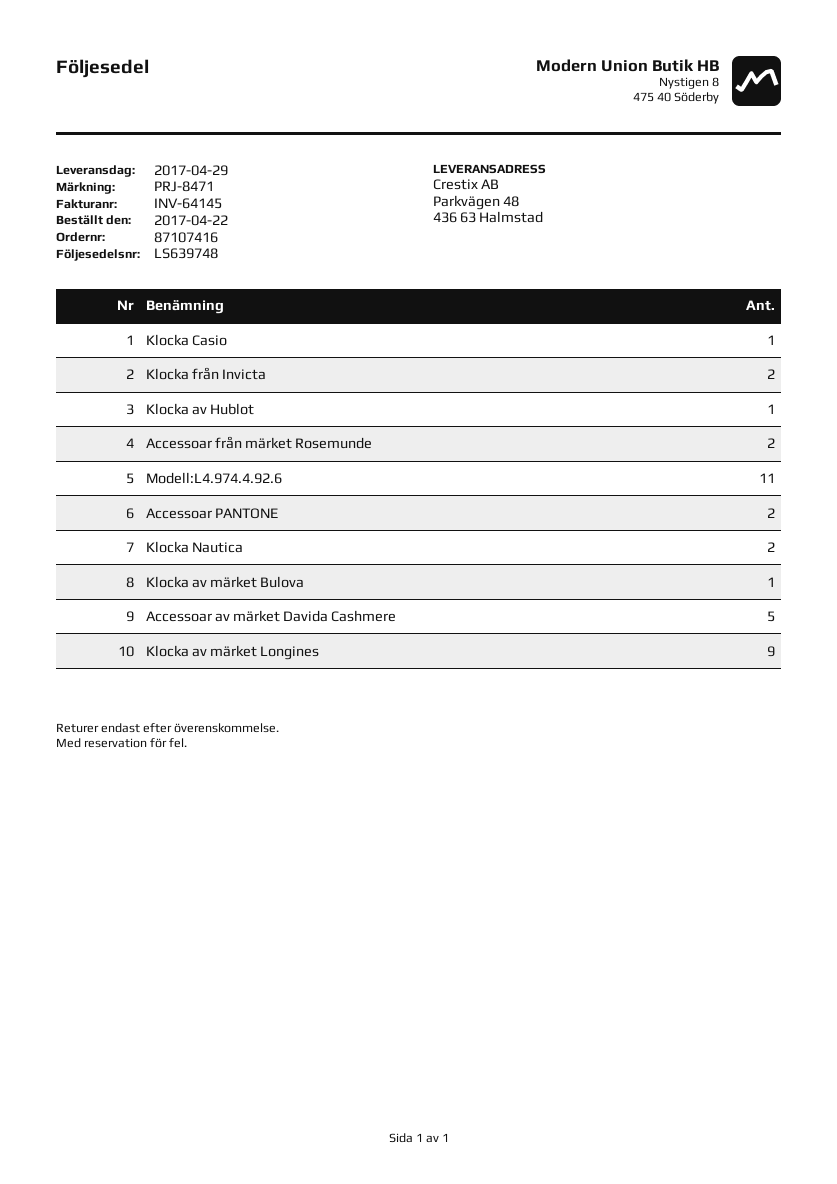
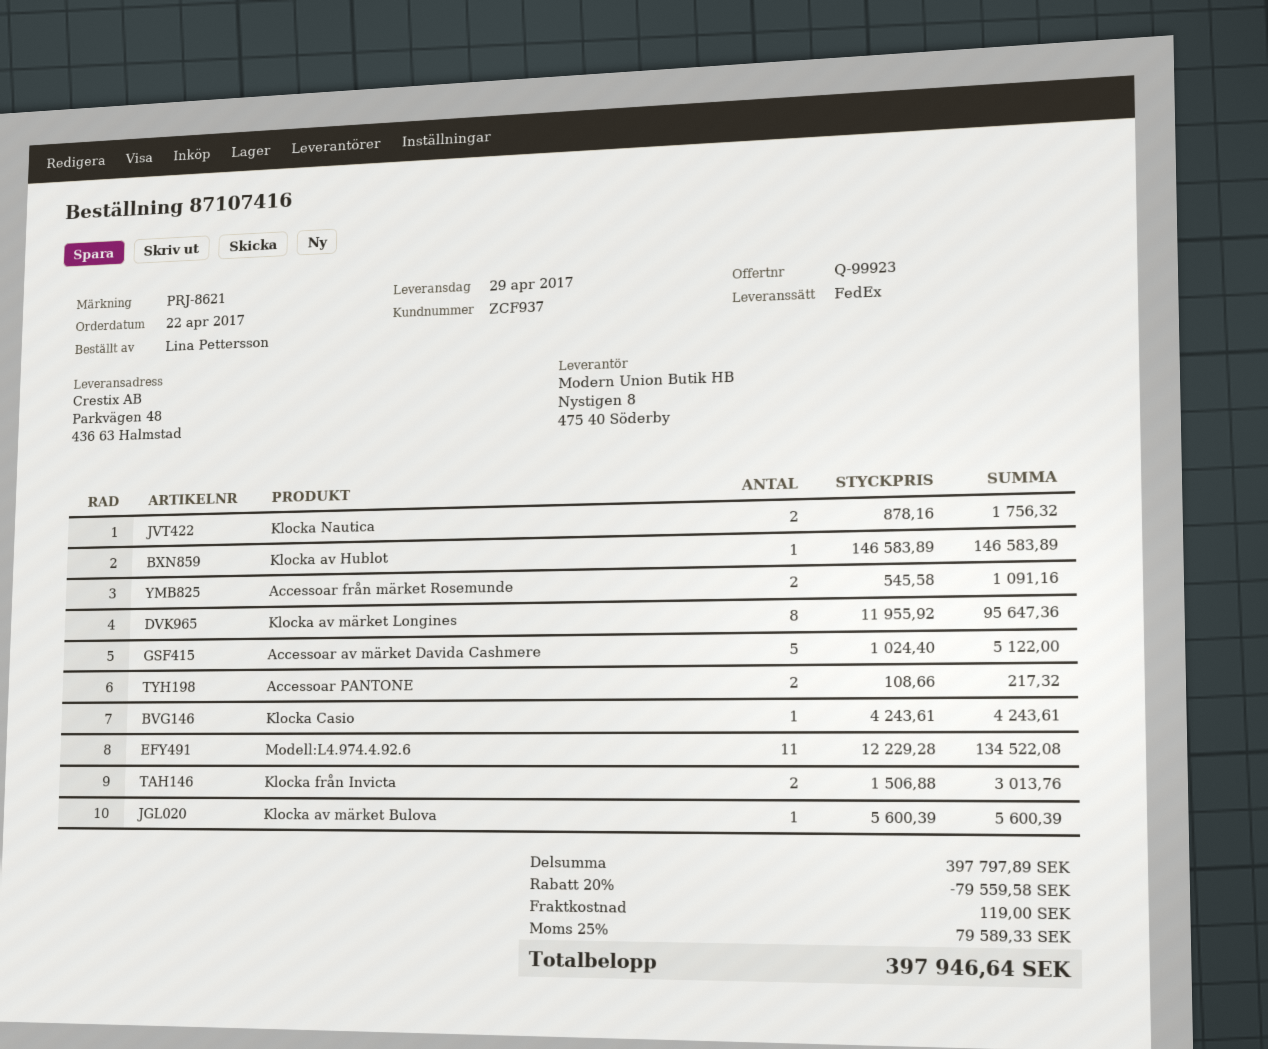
reference: PRJ-8471 -> PRJ-8621
Klocka av märket Longines: 9 -> 8

